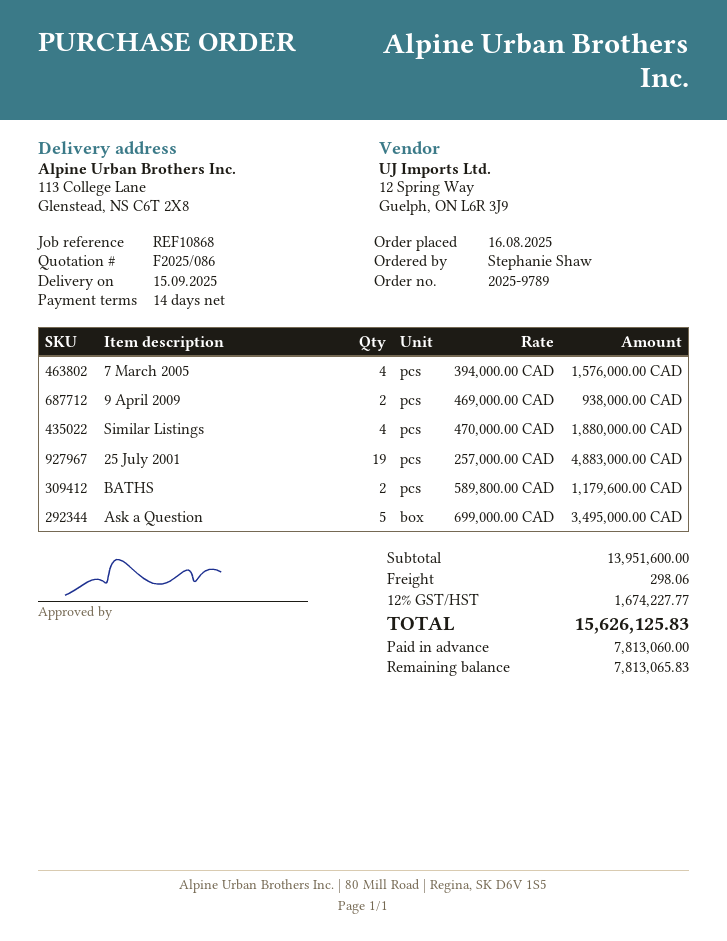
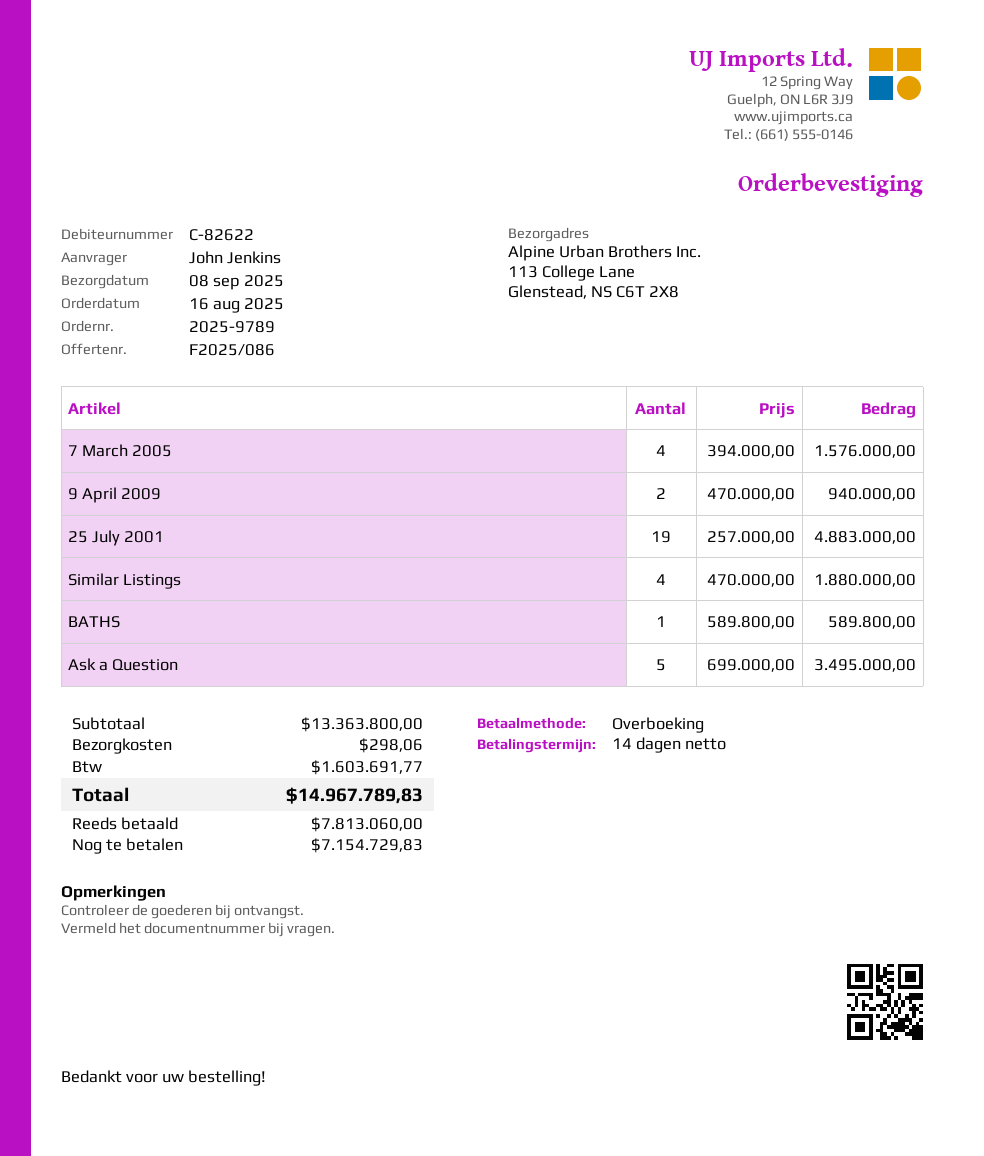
delivery date: 2025-09-15 -> 2025-09-08
ordered by: Stephanie Shaw -> John Jenkins
9 April 2009: 2 x 469000.00 = 938000.00 -> 2 x 470000.00 = 940000.00
BATHS: 2 x 589800.00 = 1179600.00 -> 1 x 589800.00 = 589800.00
subtotal: 13951600.00 -> 13363800.00
tax: 1674227.77 -> 1603691.77
total: 15626125.83 -> 14967789.83
balance: 7813065.83 -> 7154729.83

